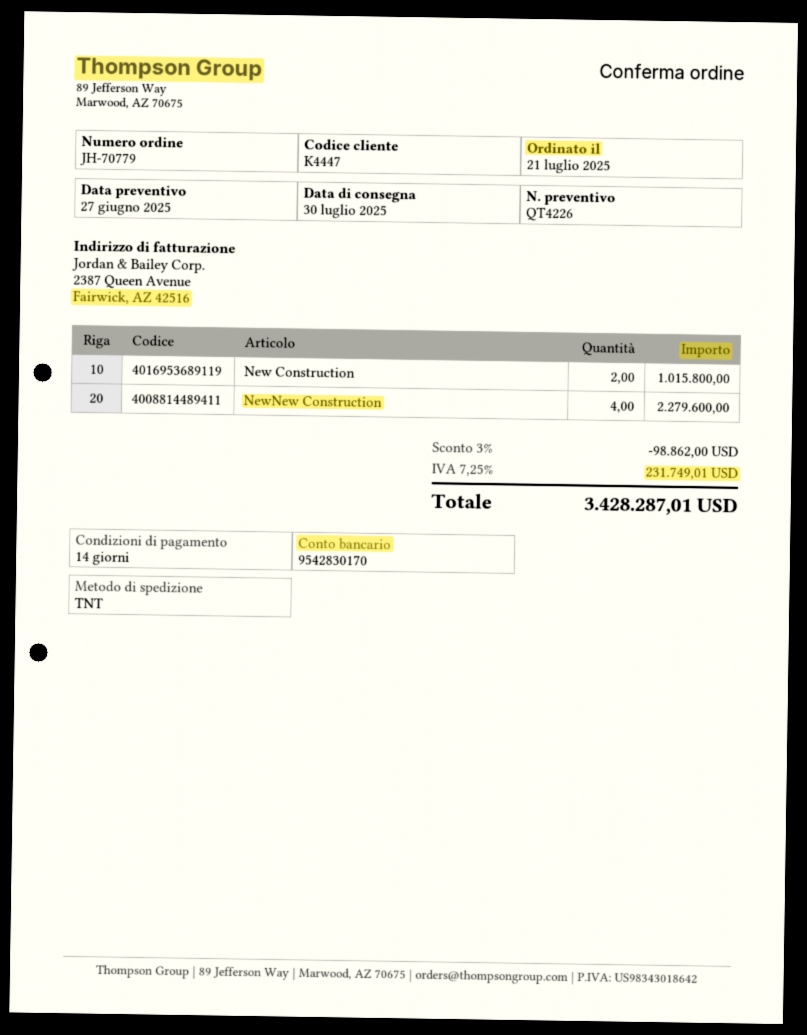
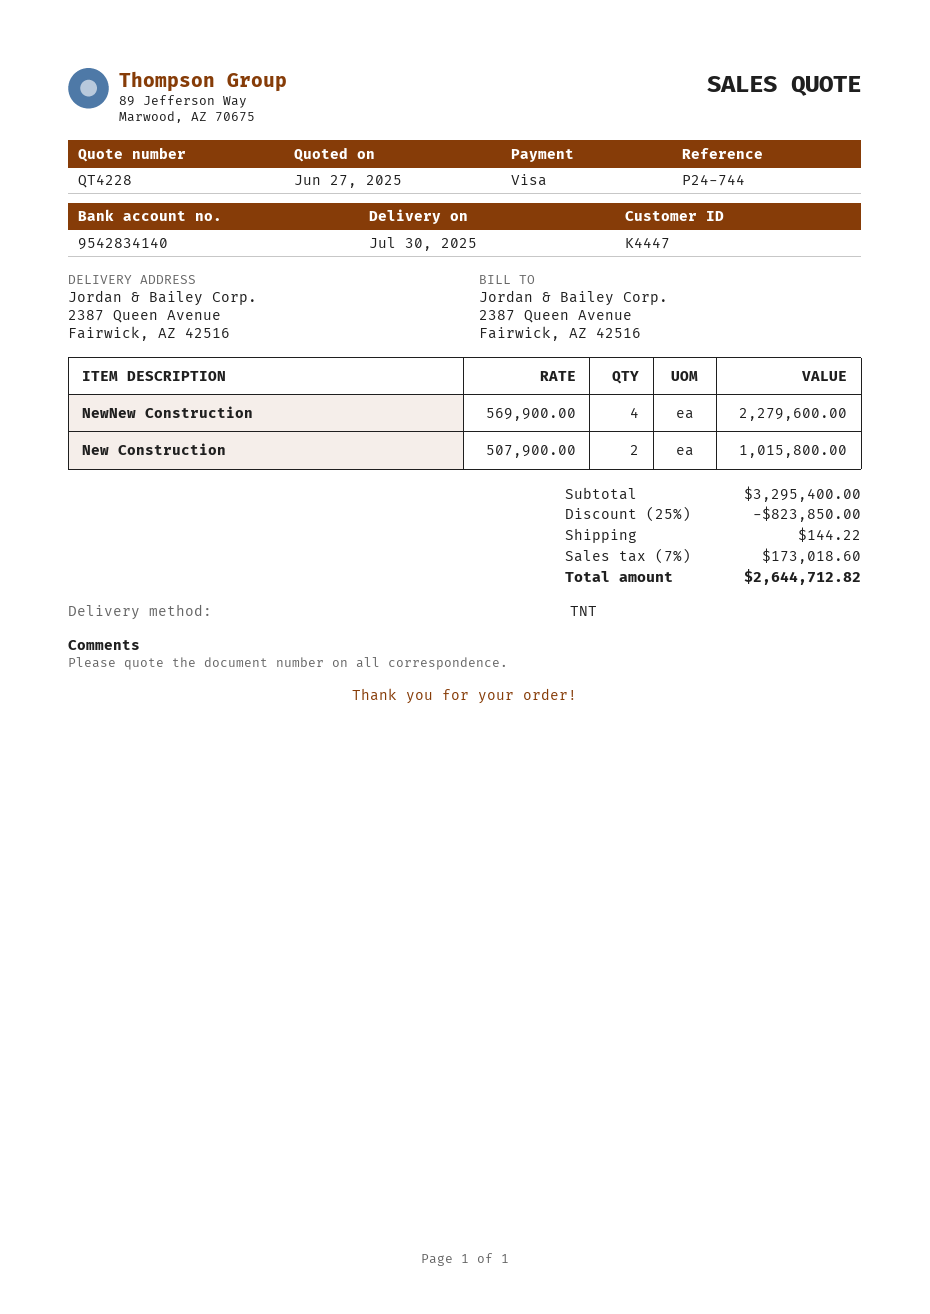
quote number: QT4226 -> QT4228
bank account: 9542830170 -> 9542834140
discount: 3% = 98862.00 -> 25% = 823850.00
shipping: none -> 144.22
tax: 7.25% = 231749.01 -> 7% = 173018.60
total: 3428287.01 -> 2644712.82

